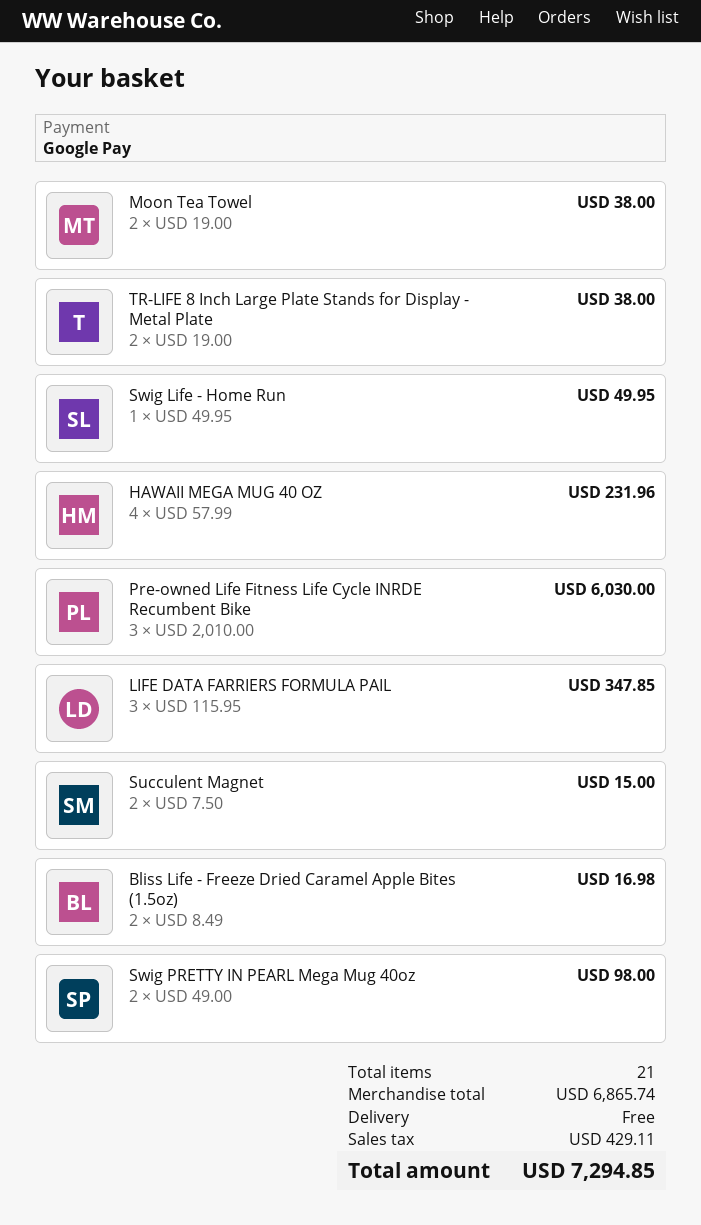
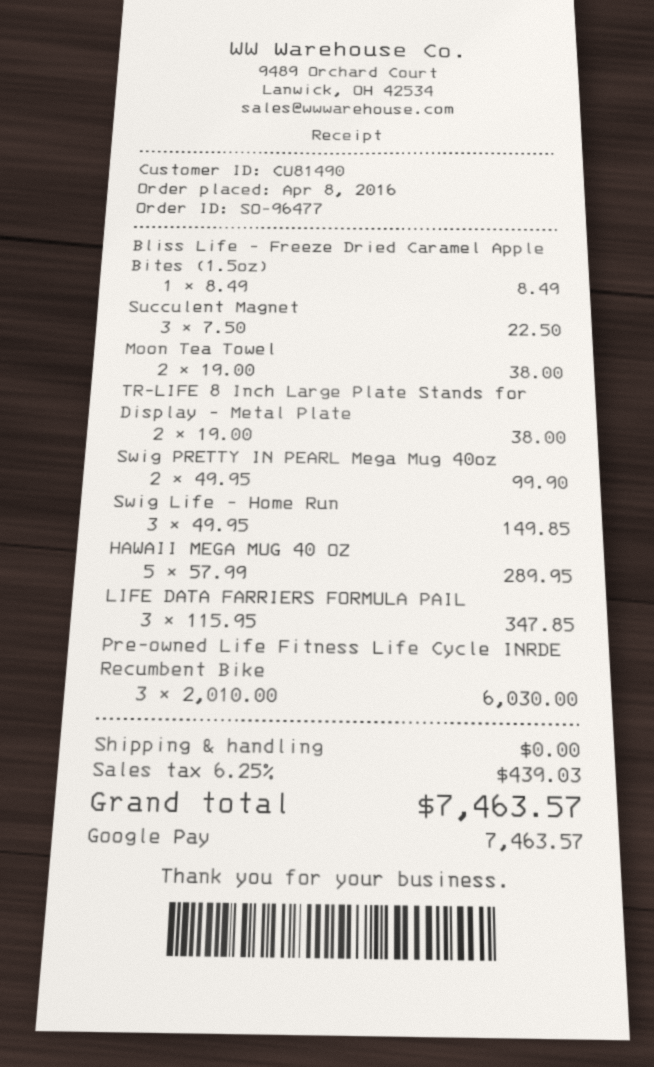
Swig Life - Home Run: 1 x 49.95 = 49.95 -> 3 x 49.95 = 149.85
HAWAII MEGA MUG 40 OZ: 4 x 57.99 = 231.96 -> 5 x 57.99 = 289.95
Succulent Magnet: 2 x 7.50 = 15.00 -> 3 x 7.50 = 22.50
Bliss Life - Freeze Dried Caramel Apple Bites (1.5oz): 2 x 8.49 = 16.98 -> 1 x 8.49 = 8.49
Swig PRETTY IN PEARL Mega Mug 40oz: 2 x 49.00 = 98.00 -> 2 x 49.95 = 99.90
tax: 429.11 -> 439.03
total: 7294.85 -> 7463.57

